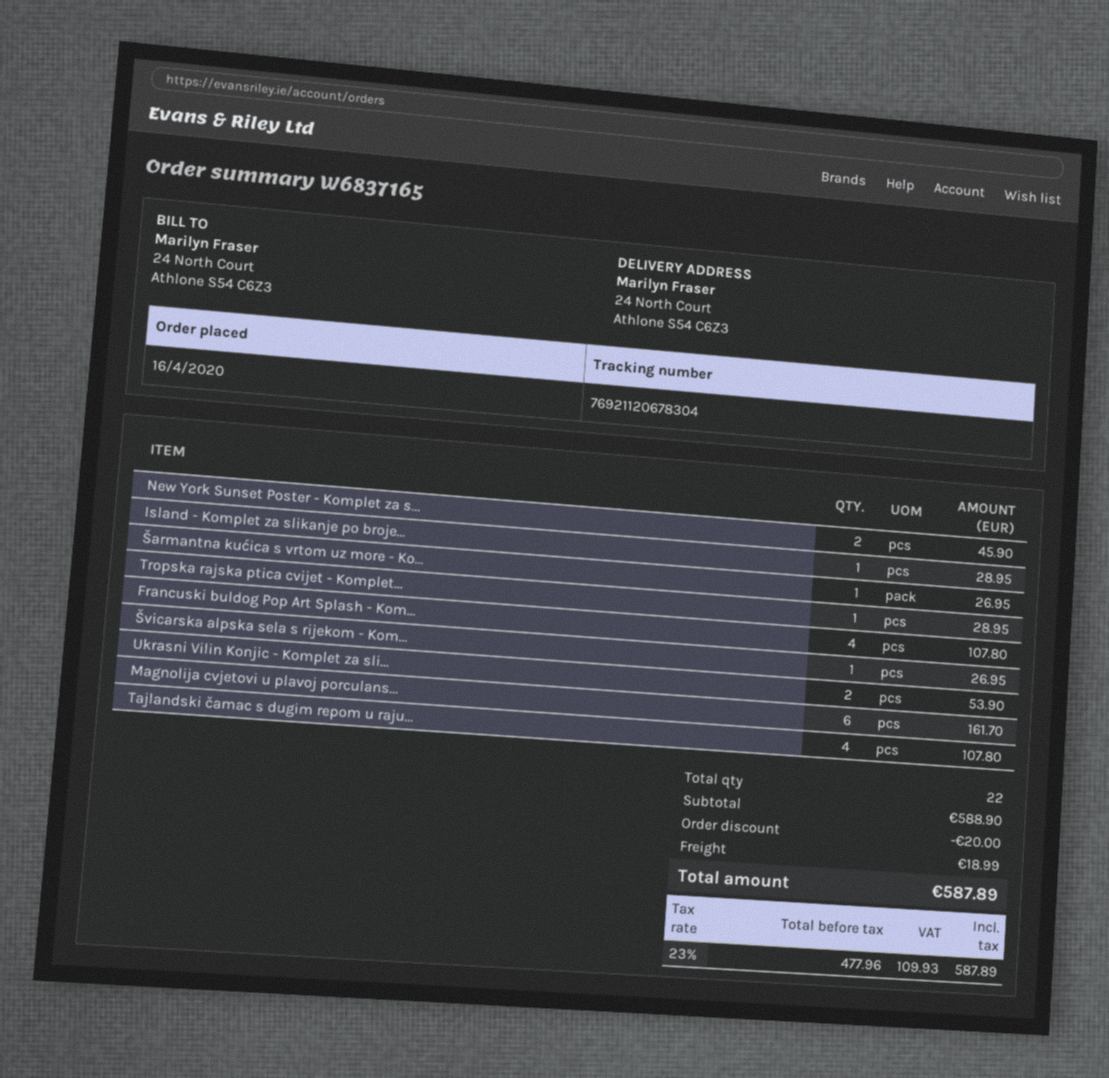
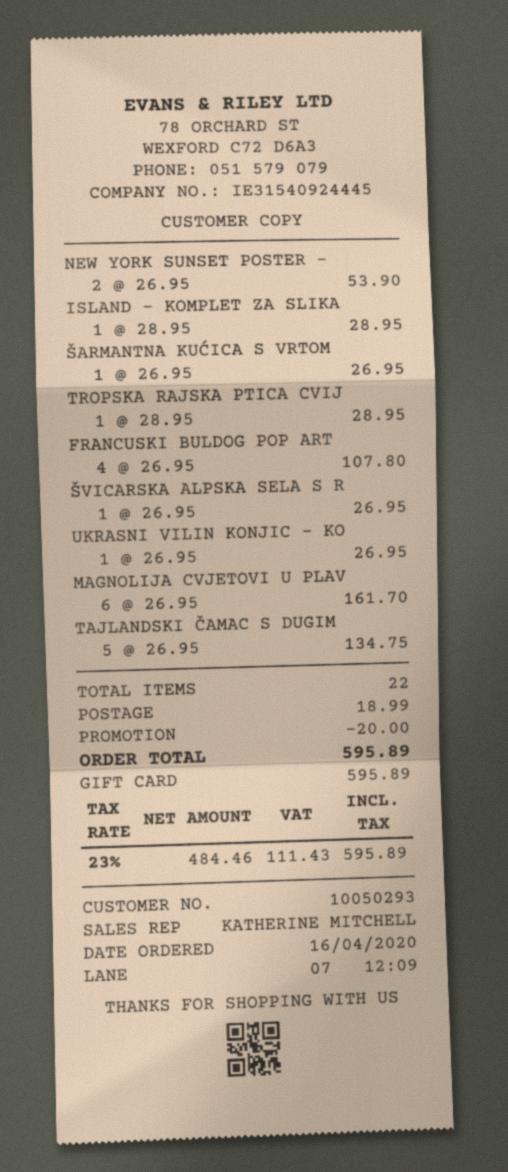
New York Sunset Poster - Komplet za s...: 2 for 45.90 -> 2 for 53.90
Ukrasni Vilin Konjic - Komplet za sli...: 2 for 53.90 -> 1 for 26.95
Tajlandski čamac s dugim repom u raju...: 4 for 107.80 -> 5 for 134.75
net: 477.96 -> 484.46
tax: 23% = 109.93 -> 23% = 111.43
total: 587.89 -> 595.89

